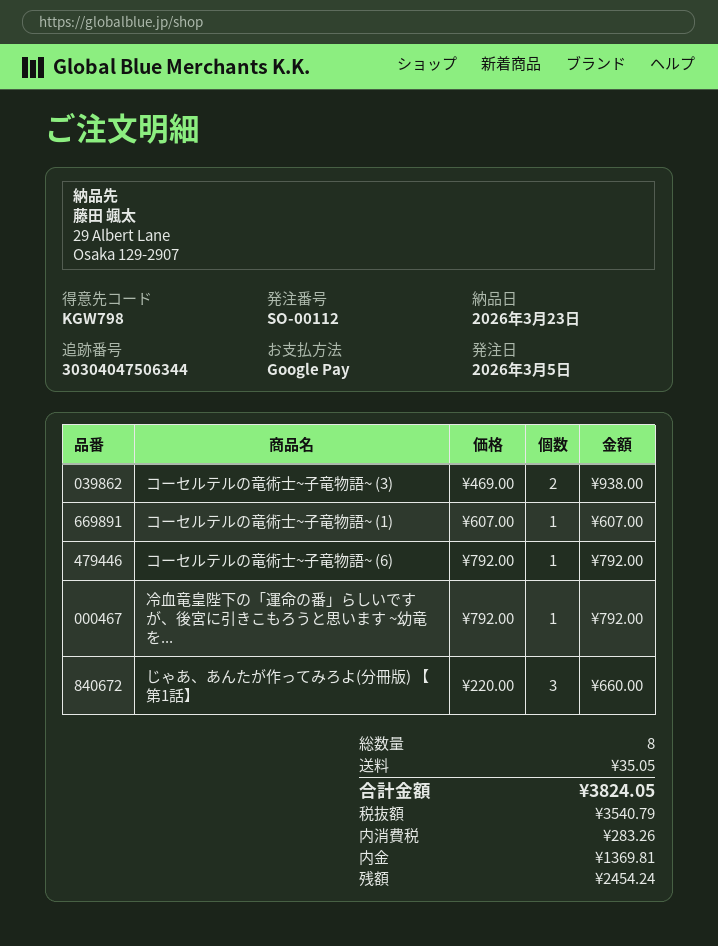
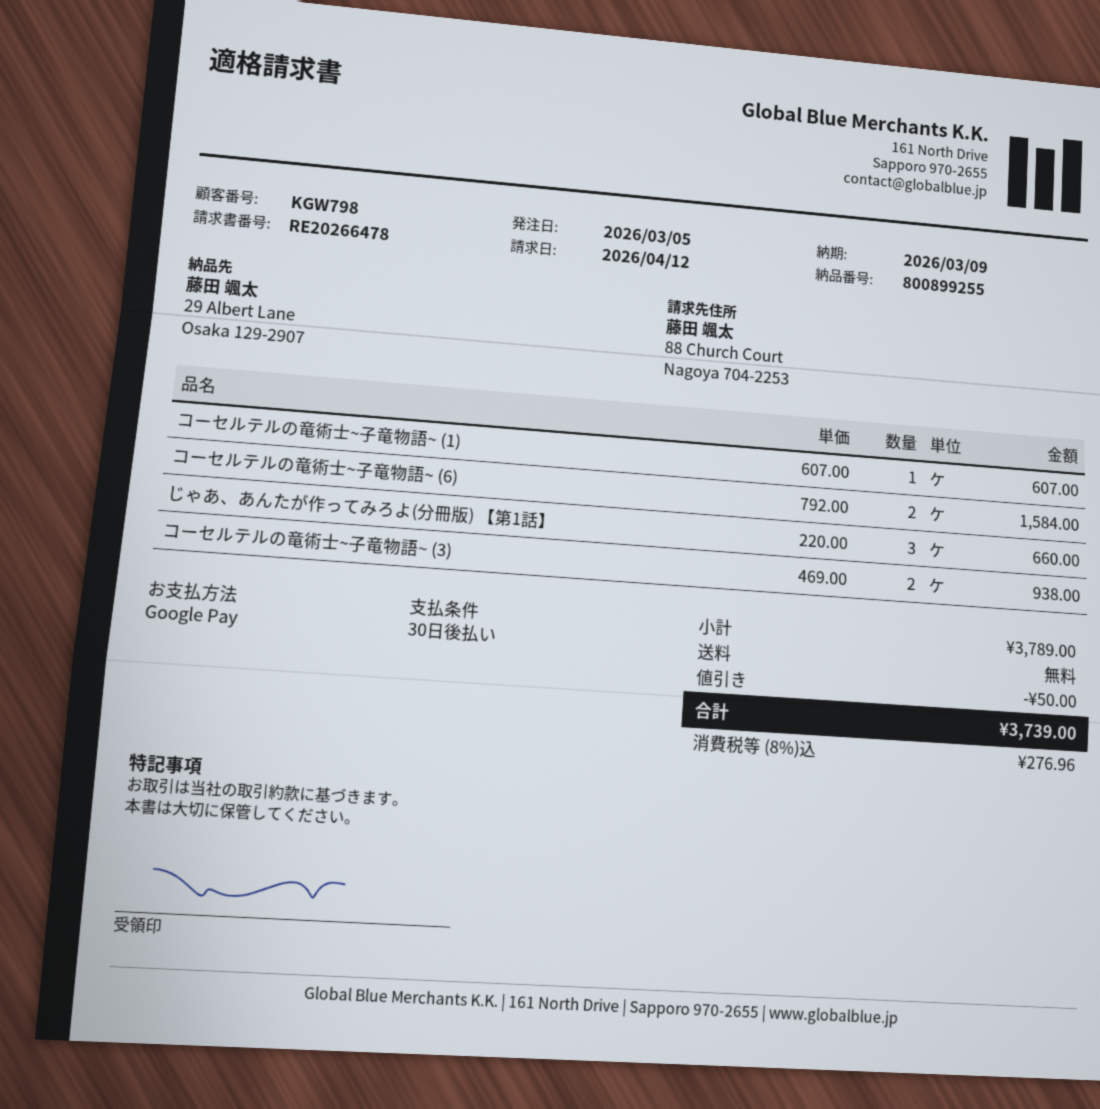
delivery date: 2026-03-23 -> 2026-03-09
コーセルテルの竜術士~子竜物語~ (6): 1 x 792.00 = 792.00 -> 2 x 792.00 = 1584.00
冷血竜皇陛下の「運命の番」らしいですが、後宮に引きこもろうと思います ~幼竜を...: 1 x 792.00 = 792.00 -> none
discount: none -> 50.00
shipping: 35.05 -> 0.00
tax: 283.26 -> 276.96
total: 3824.05 -> 3739.00

